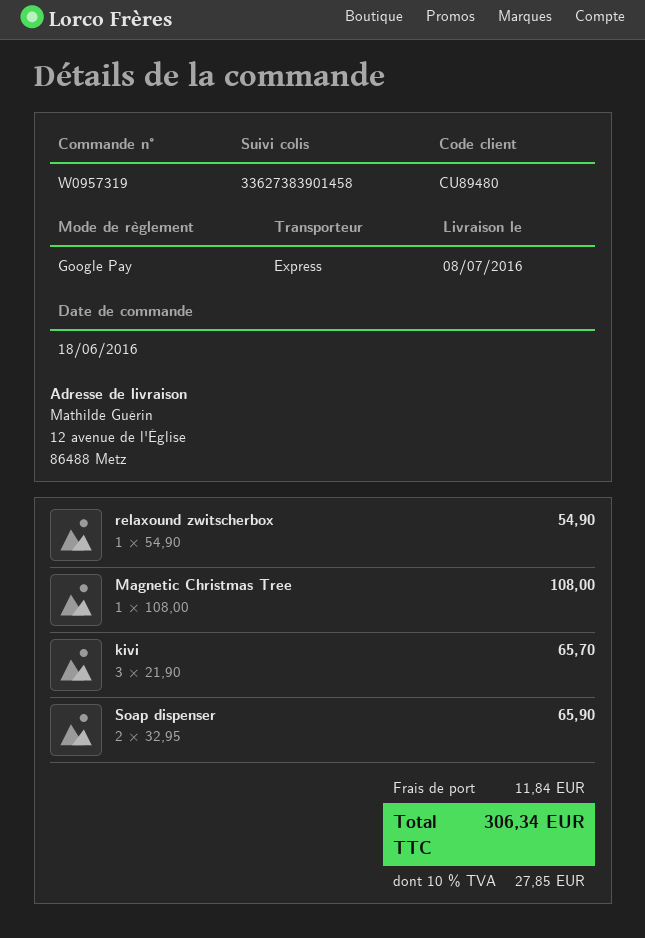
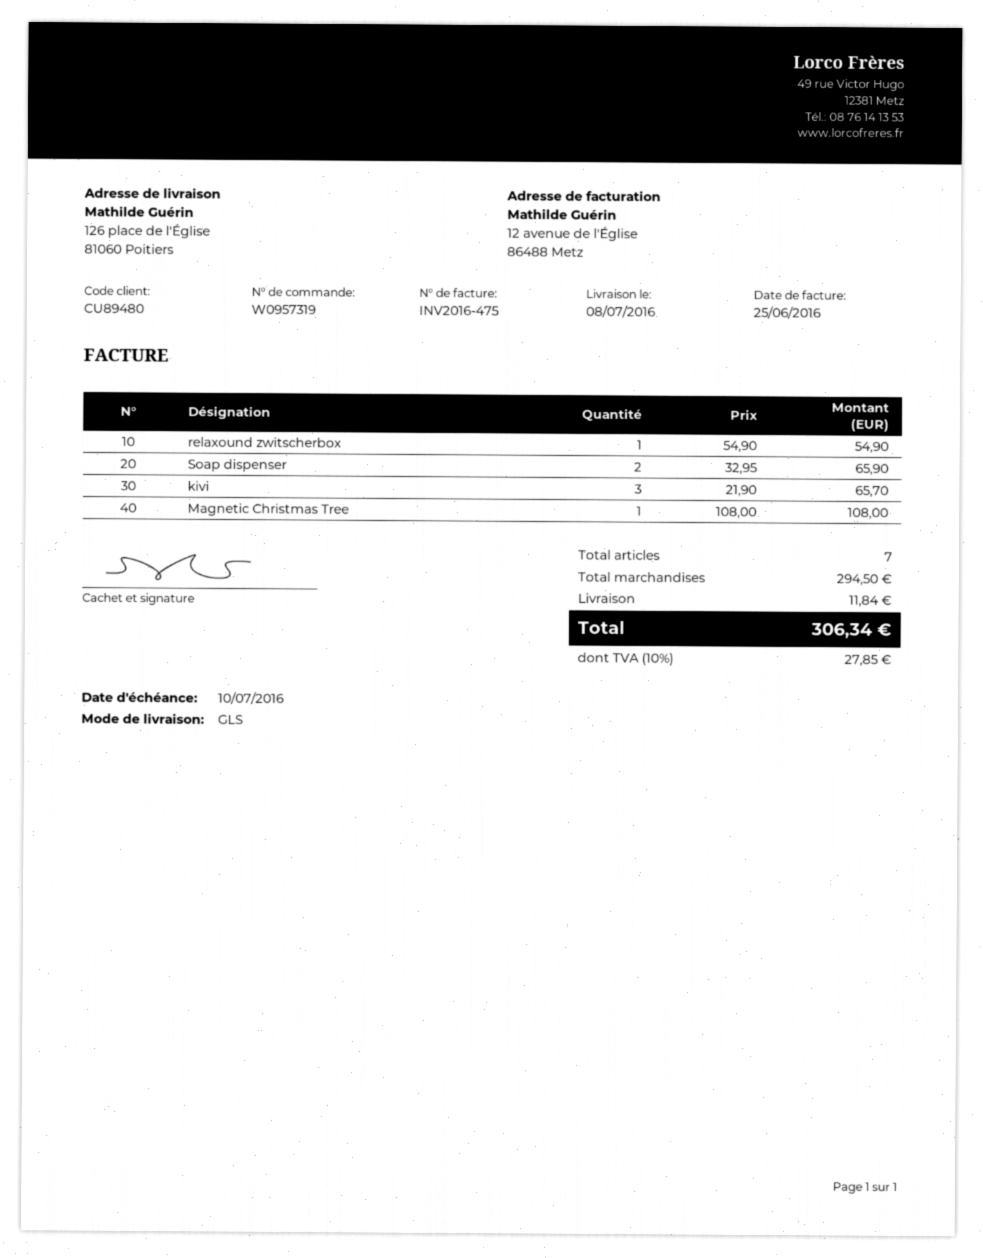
shipping method: express -> GLS
ship to: 12 avenue de l'Église, 86488 Metz -> 126 place de l'Église, 81060 Poitiers

